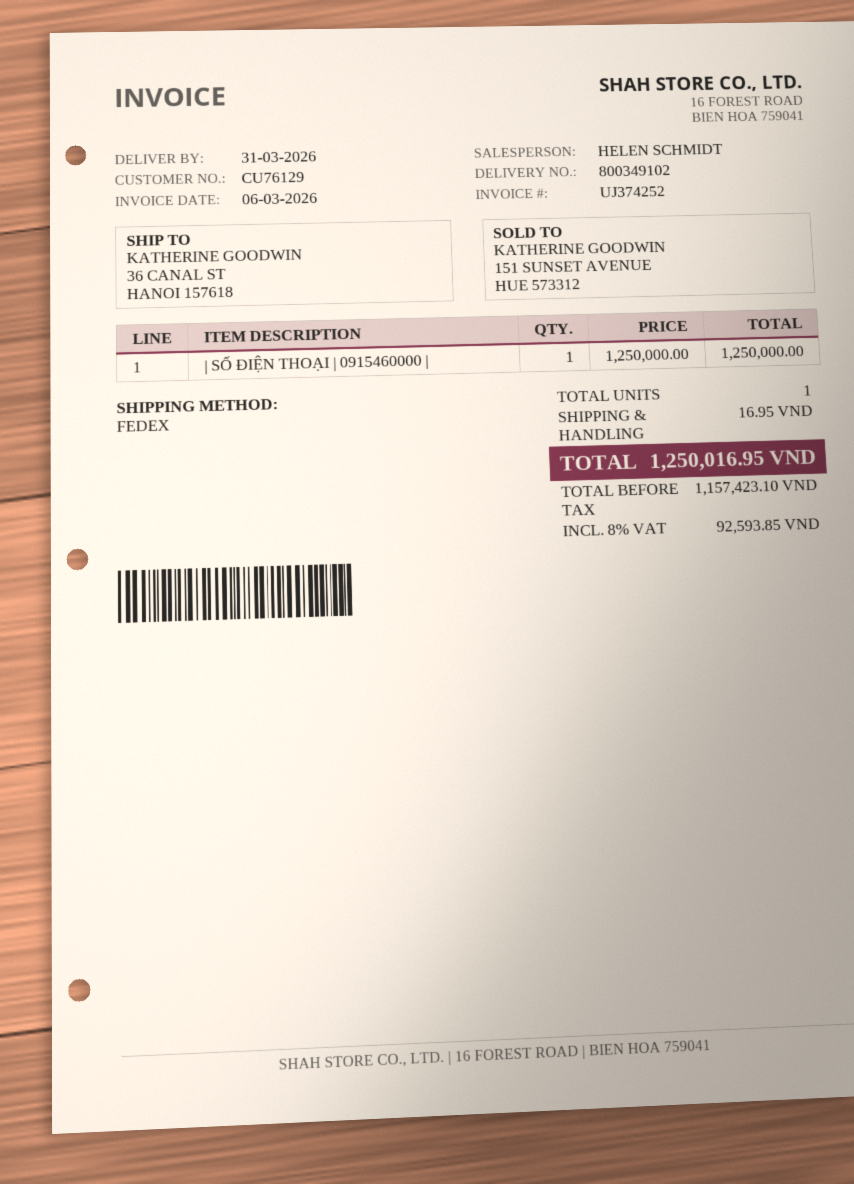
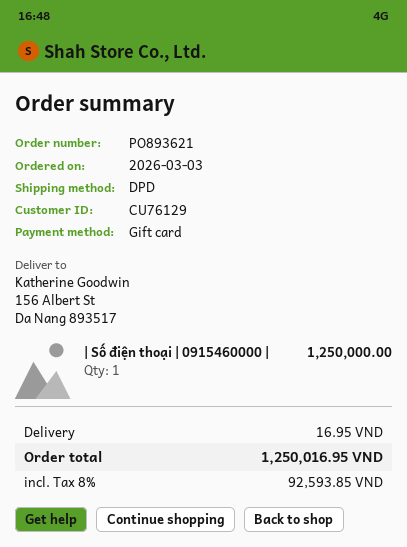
shipping method: FedEx -> DPD
ship to: 36 CANAL ST, HANOI 157618 -> 156 Albert St, Da Nang 893517

